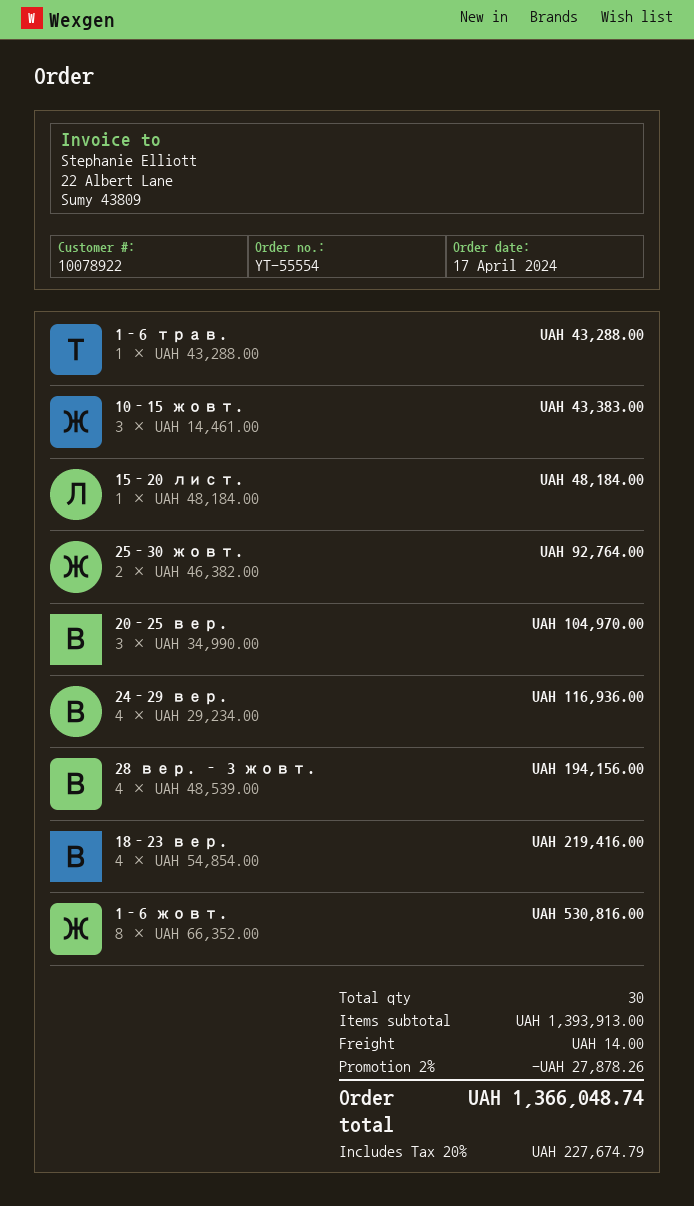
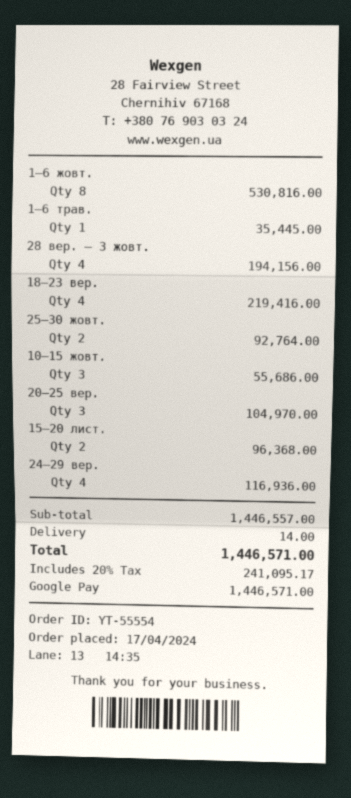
1–6 трав.: 1 for 43288.00 -> 1 for 35445.00
10–15 жовт.: 3 for 43383.00 -> 3 for 55686.00
15–20 лист.: 1 for 48184.00 -> 2 for 96368.00
subtotal: 1393913.00 -> 1446557.00
discount: 2% = 27878.26 -> none
tax: 20% = 227674.79 -> 20% = 241095.17
total: 1366048.74 -> 1446571.00

